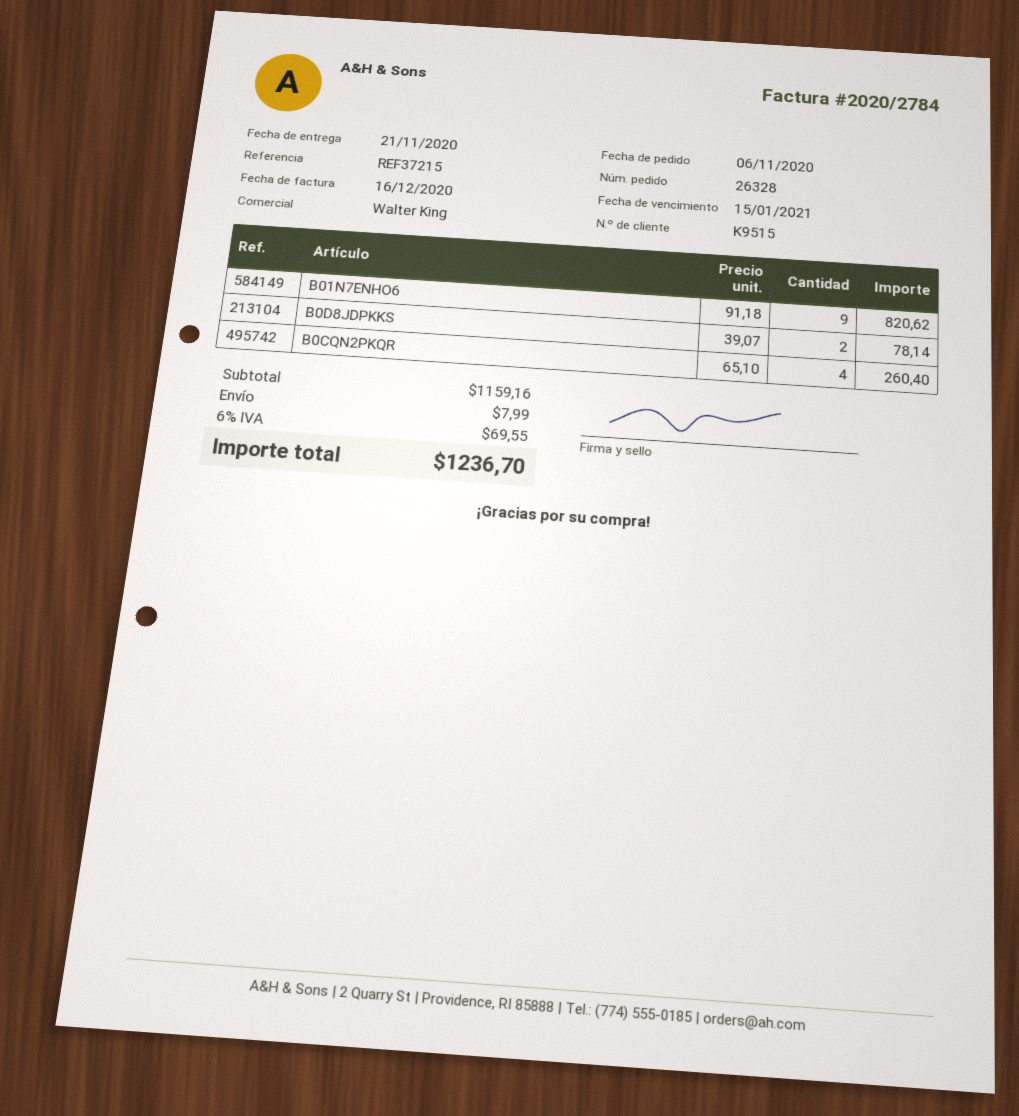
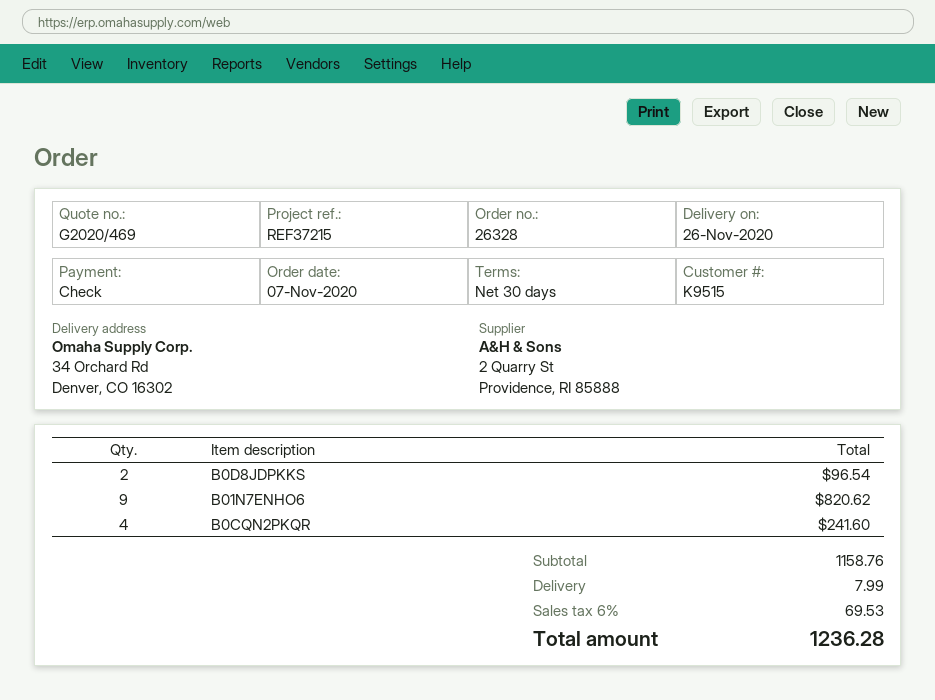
order date: 2020-11-06 -> 2020-11-07
delivery date: 2020-11-21 -> 2020-11-26
B0D8JDPKKS: 2 for 78.14 -> 2 for 96.54
B0CQN2PKQR: 4 for 260.40 -> 4 for 241.60
subtotal: 1159.16 -> 1158.76
tax: 6% = 69.55 -> 6% = 69.53
total: 1236.70 -> 1236.28

